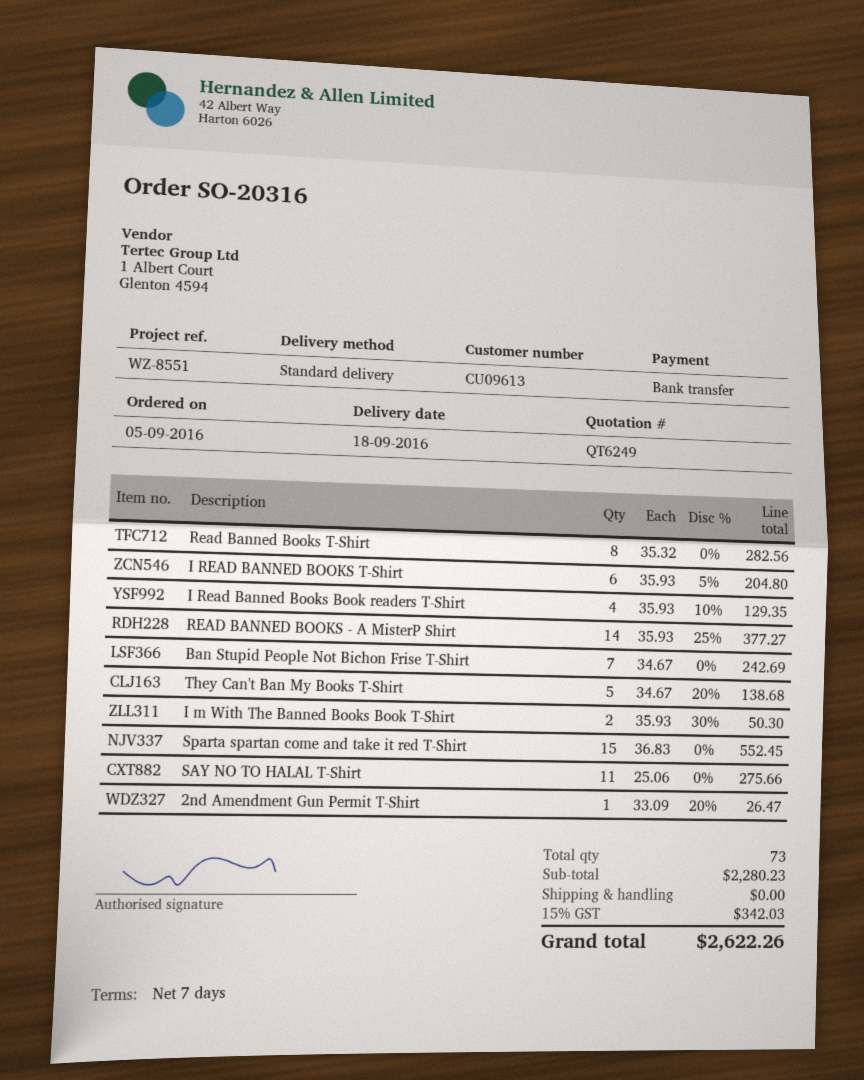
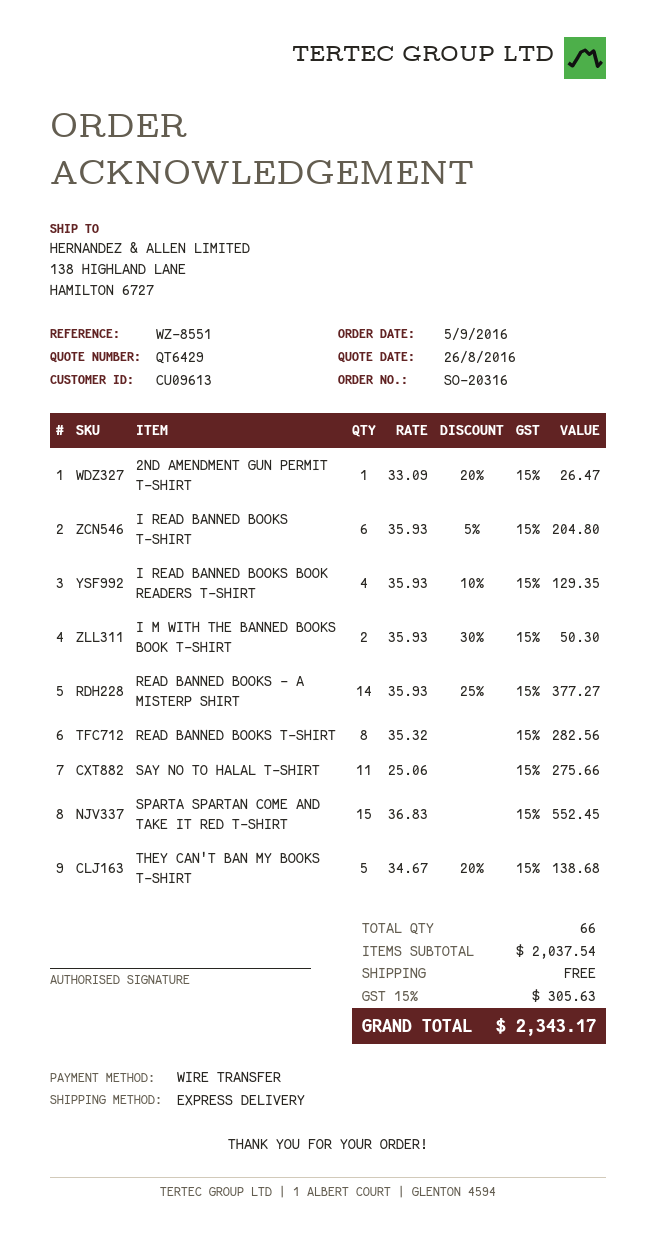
quote number: QT6249 -> QT6429
shipping method: standard -> express
Ban Stupid People Not Bichon Frise T-Shirt: 7 x 34.67 = 242.69 -> none
total quantity: 73 -> 66
subtotal: 2280.23 -> 2037.54
tax: 15% = 342.03 -> 15% = 305.63
total: 2622.26 -> 2343.17

